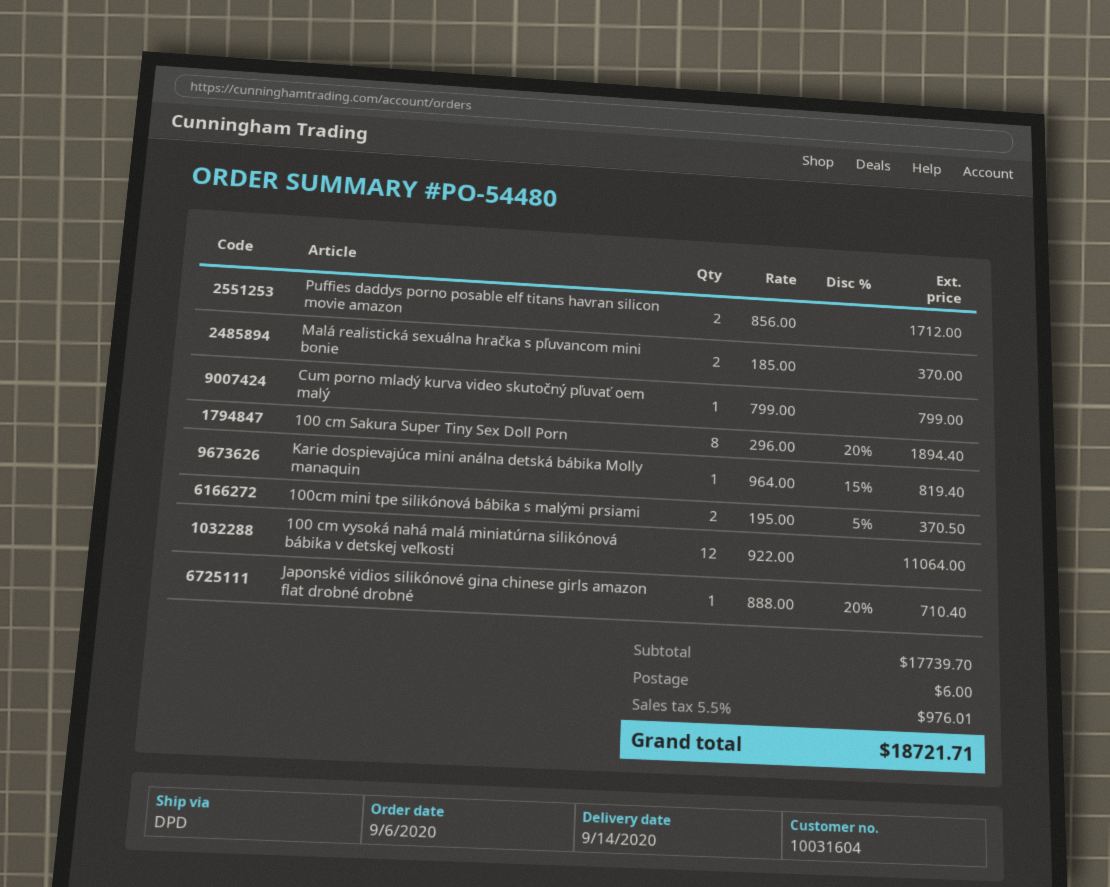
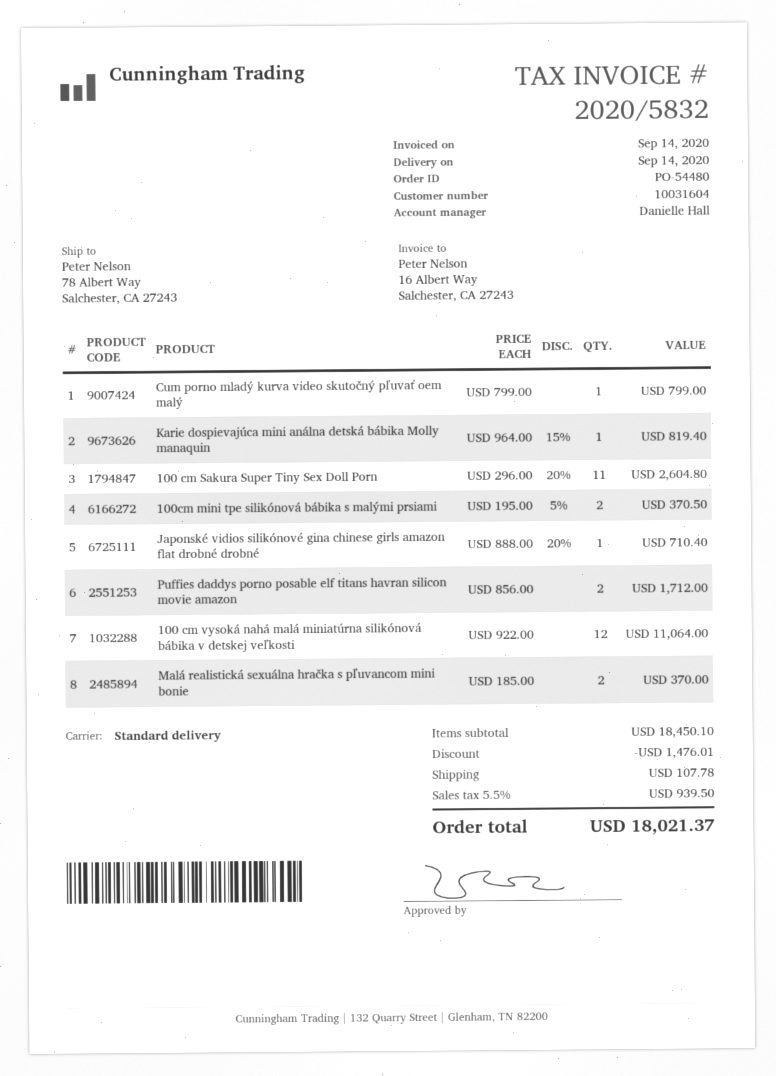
shipping method: DPD -> standard
100 cm Sakura Super Tiny Sex Doll Porn: 8 x 296.00 - 20% = 1894.40 -> 11 x 296.00 - 20% = 2604.80
subtotal: 17739.70 -> 18450.10
discount: none -> 1476.01
shipping: 6.00 -> 107.78
tax: 5.5% = 976.01 -> 5.5% = 939.50
total: 18721.71 -> 18021.37

